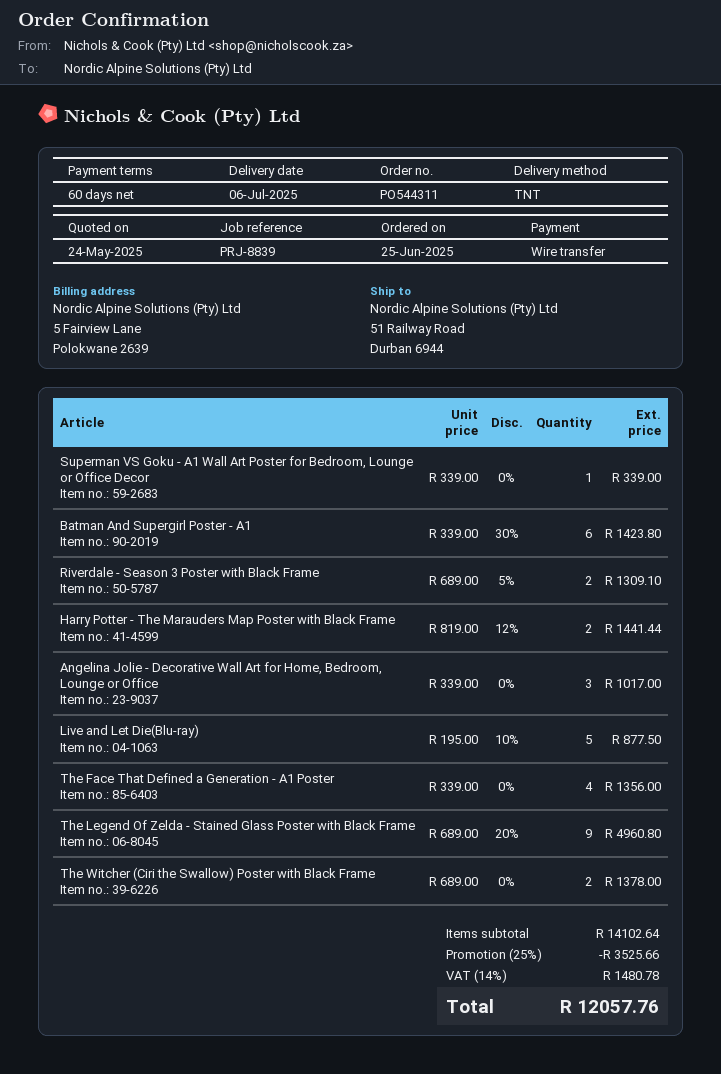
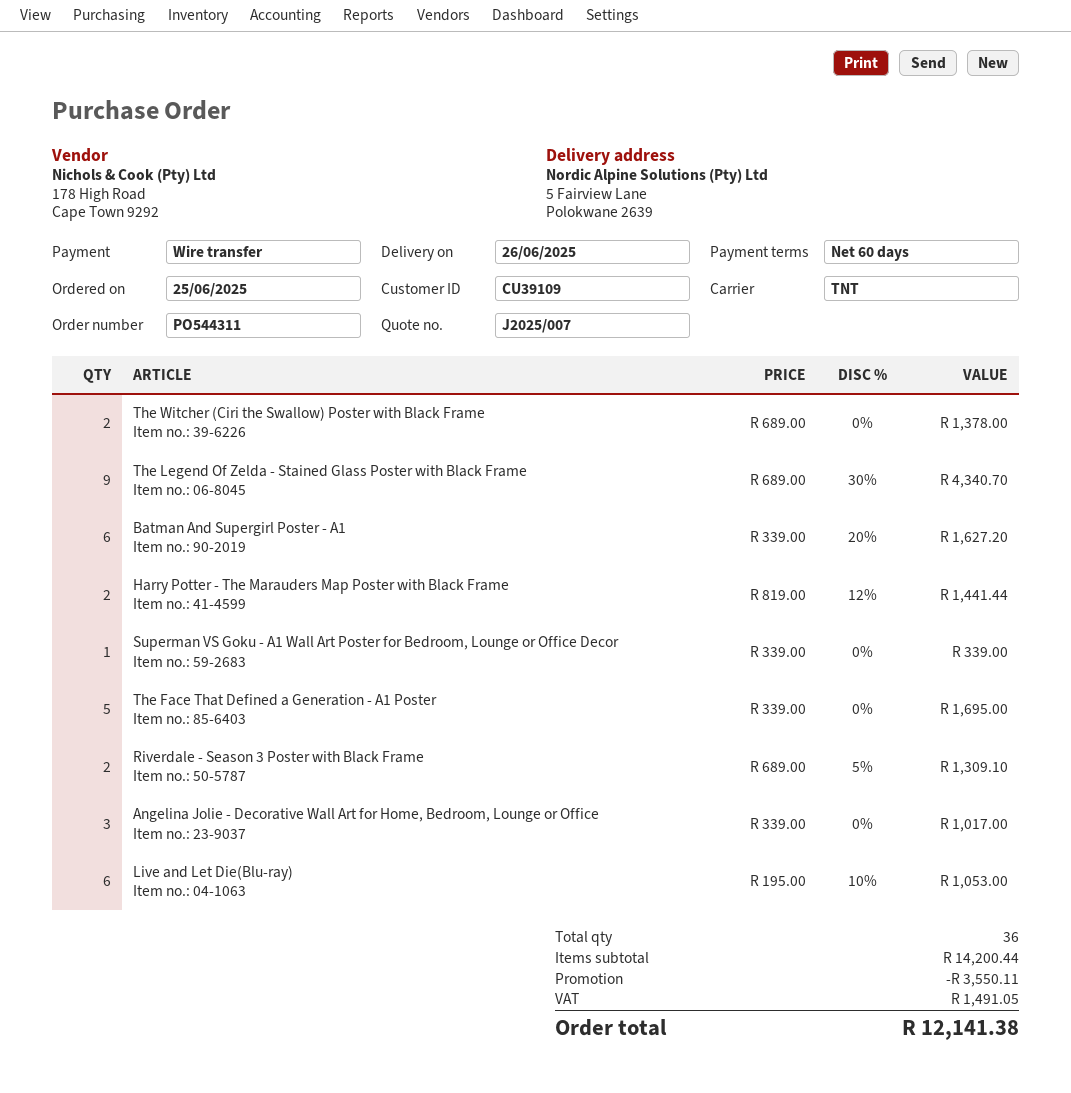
delivery date: 2025-07-06 -> 2025-06-26
ship to: 51 Railway Road, Durban 6944 -> 5 Fairview Lane, Polokwane 2639
Batman And Supergirl Poster - A1: 6 x 339.00 - 30% = 1423.80 -> 6 x 339.00 - 20% = 1627.20
Live and Let Die(Blu-ray): 5 x 195.00 - 10% = 877.50 -> 6 x 195.00 - 10% = 1053.00
The Face That Defined a Generation - A1 Poster: 4 x 339.00 = 1356.00 -> 5 x 339.00 = 1695.00
The Legend Of Zelda - Stained Glass Poster with Black Frame: 9 x 689.00 - 20% = 4960.80 -> 9 x 689.00 - 30% = 4340.70
subtotal: 14102.64 -> 14200.44
discount: 3525.66 -> 3550.11
tax: 1480.78 -> 1491.05
total: 12057.76 -> 12141.38

